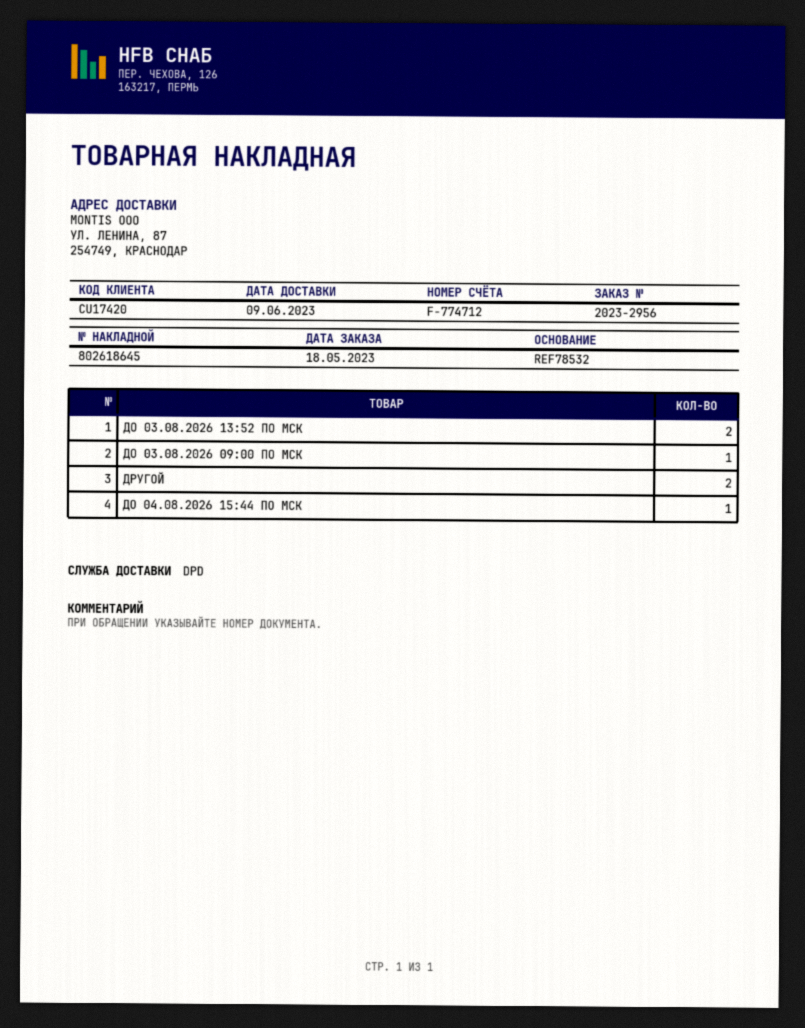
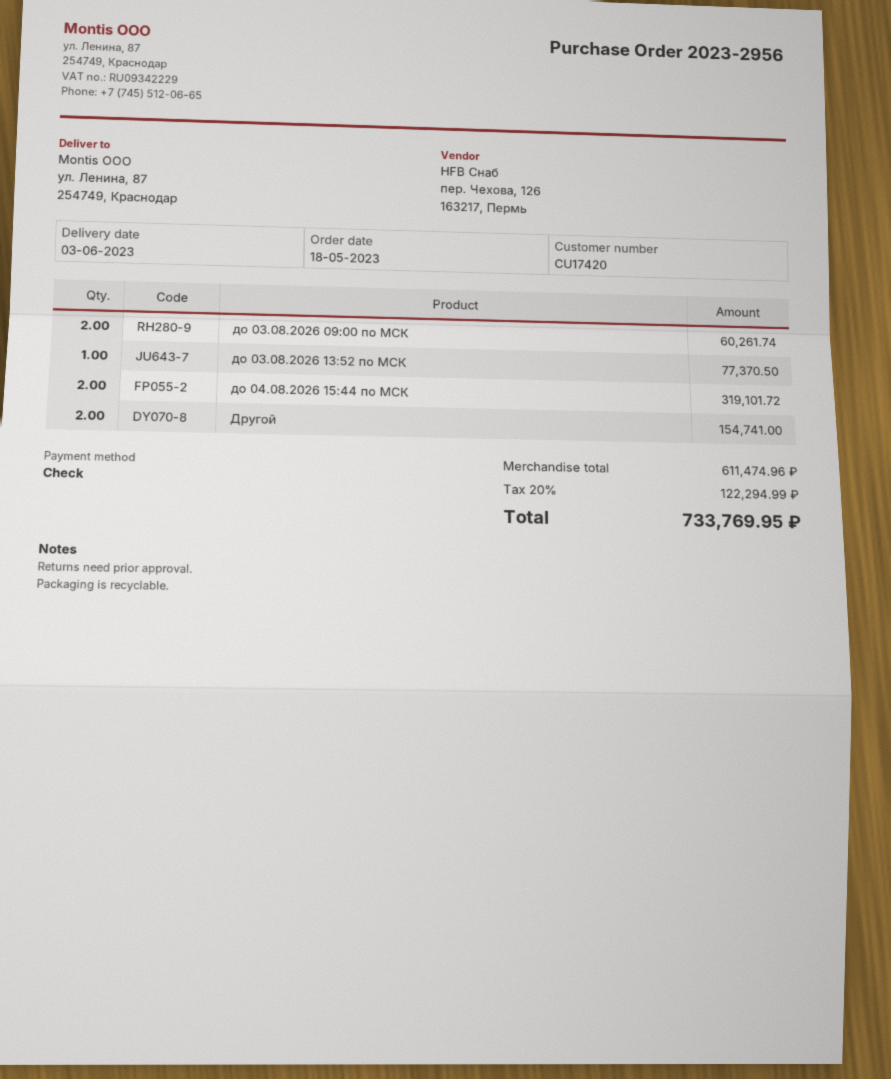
delivery date: 2023-06-09 -> 2023-06-03
ДО 03.08.2026 13:52 ПО МСК: 2 -> 1
ДО 03.08.2026 09:00 ПО МСК: 1 -> 2
ДО 04.08.2026 15:44 ПО МСК: 1 -> 2

